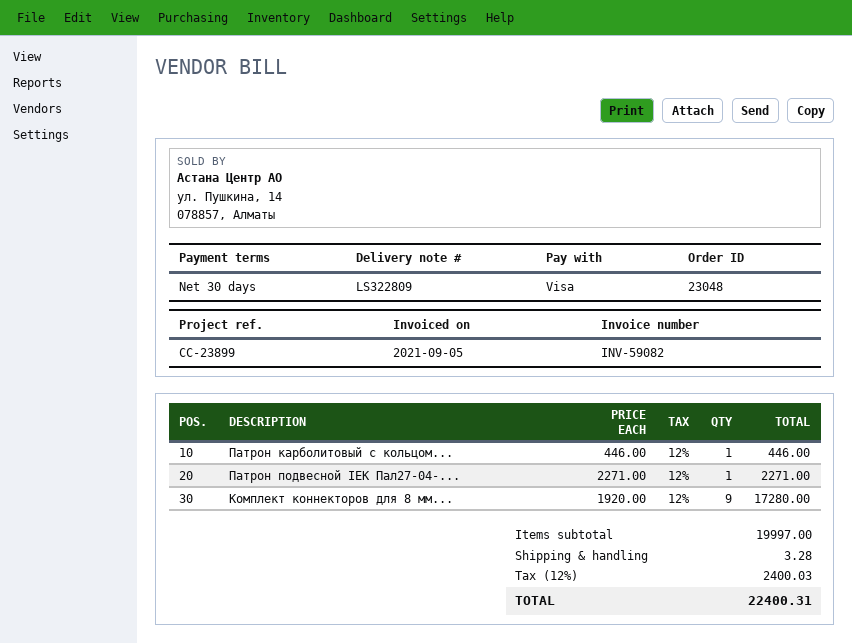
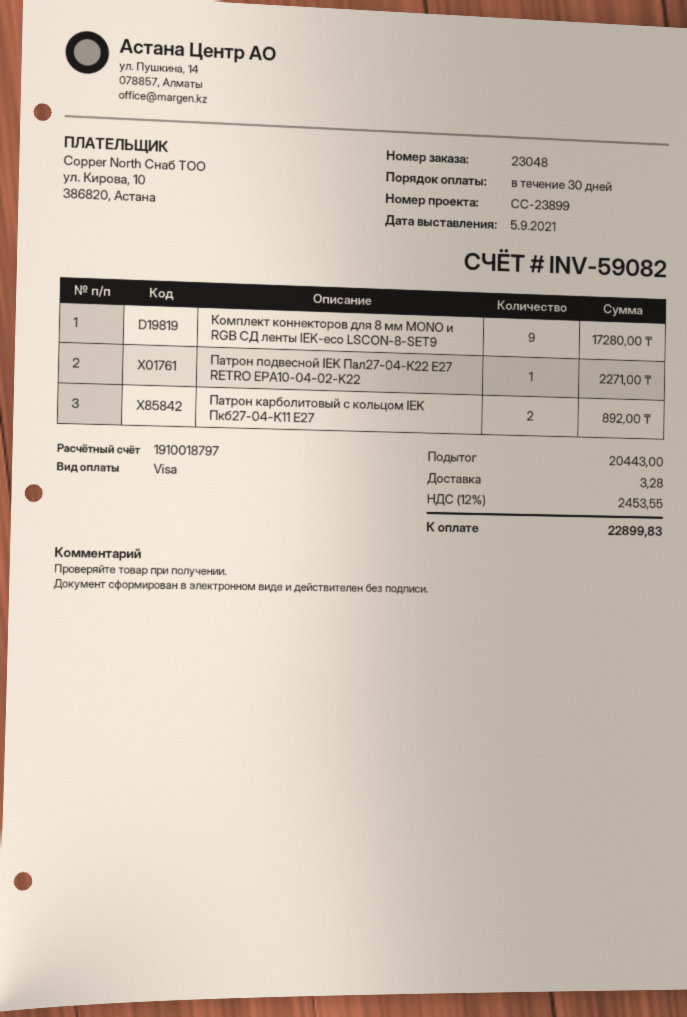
Патрон карболитовый с кольцом...: 1 for 446.00 -> 2 for 892.00
subtotal: 19997.00 -> 20443.00
tax: 12% = 2400.03 -> 12% = 2453.55
total: 22400.31 -> 22899.83

